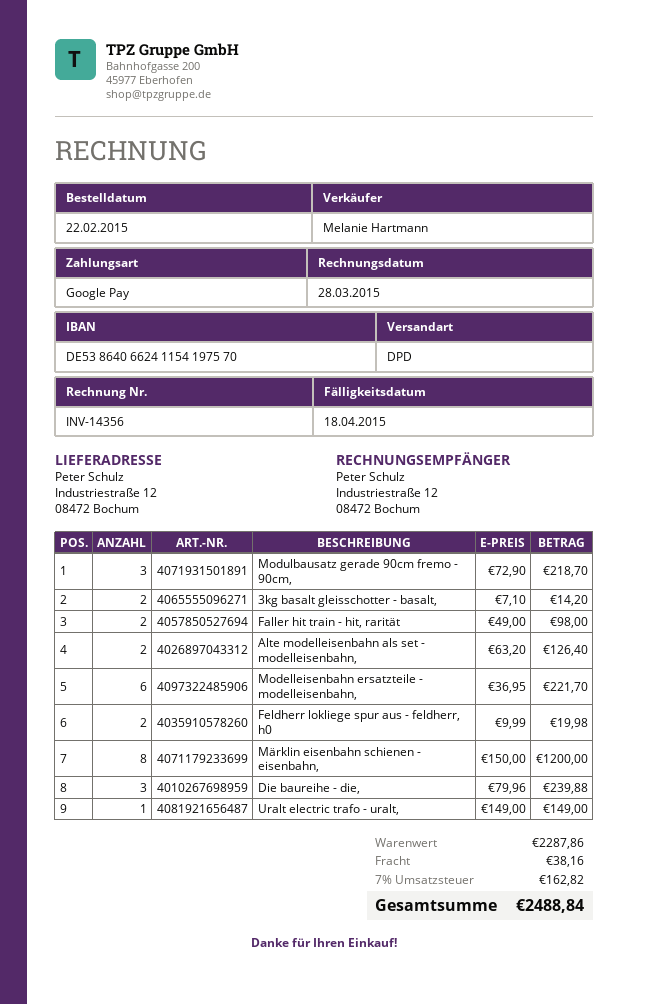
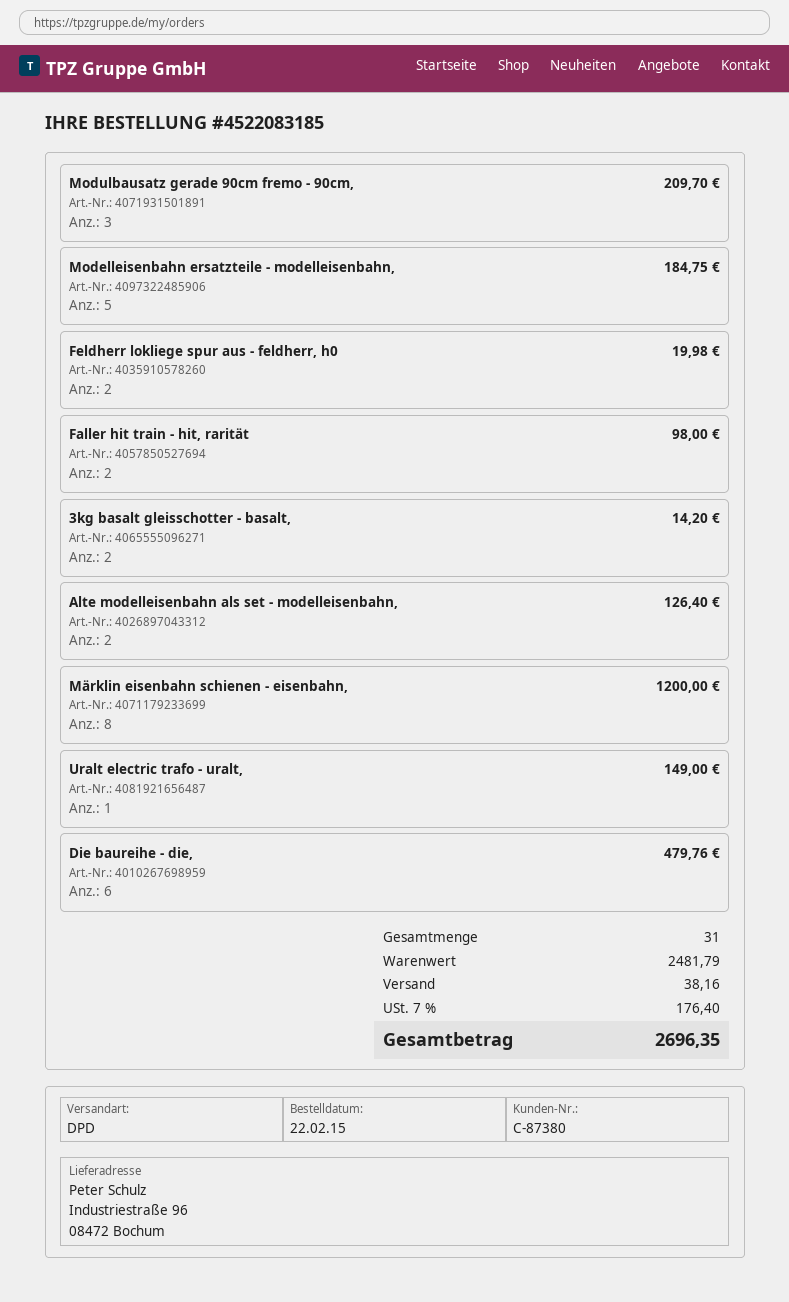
ship to: Industriestraße 12, 08472 Bochum -> Industriestraße 96, 08472 Bochum
Modulbausatz gerade 90cm fremo - 90cm,: 3 for 218.70 -> 3 for 209.70
Modelleisenbahn ersatzteile - modelleisenbahn,: 6 for 221.70 -> 5 for 184.75
Die baureihe - die,: 3 for 239.88 -> 6 for 479.76
subtotal: 2287.86 -> 2481.79
tax: 7% = 162.82 -> 7% = 176.40
total: 2488.84 -> 2696.35

